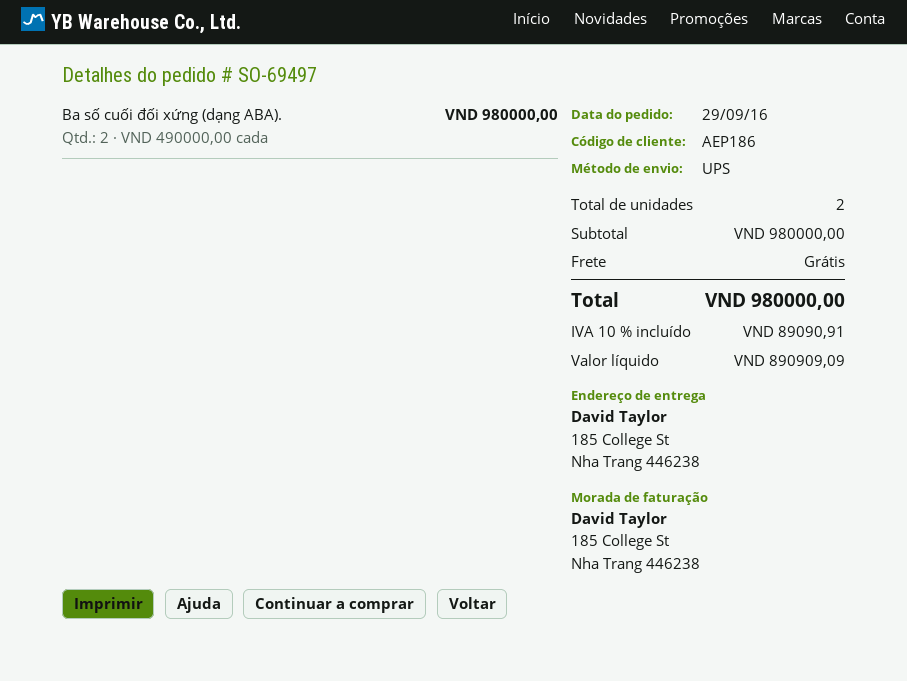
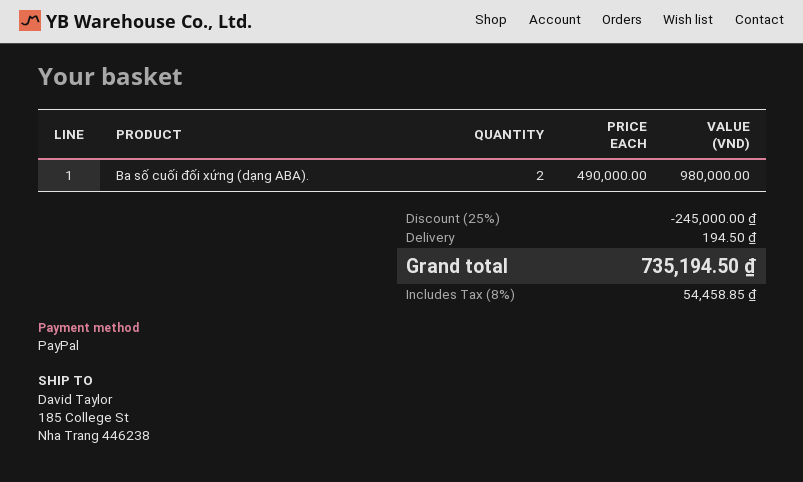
discount: none -> 25% = 245000.00
shipping: 0.00 -> 194.50
tax: 10% = 89090.91 -> 8% = 54458.85
total: 980000.00 -> 735194.50

